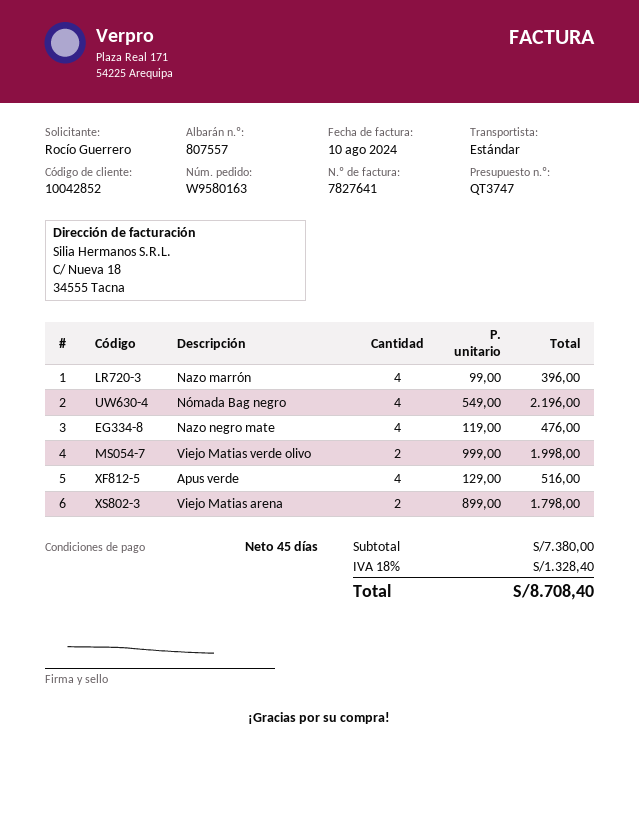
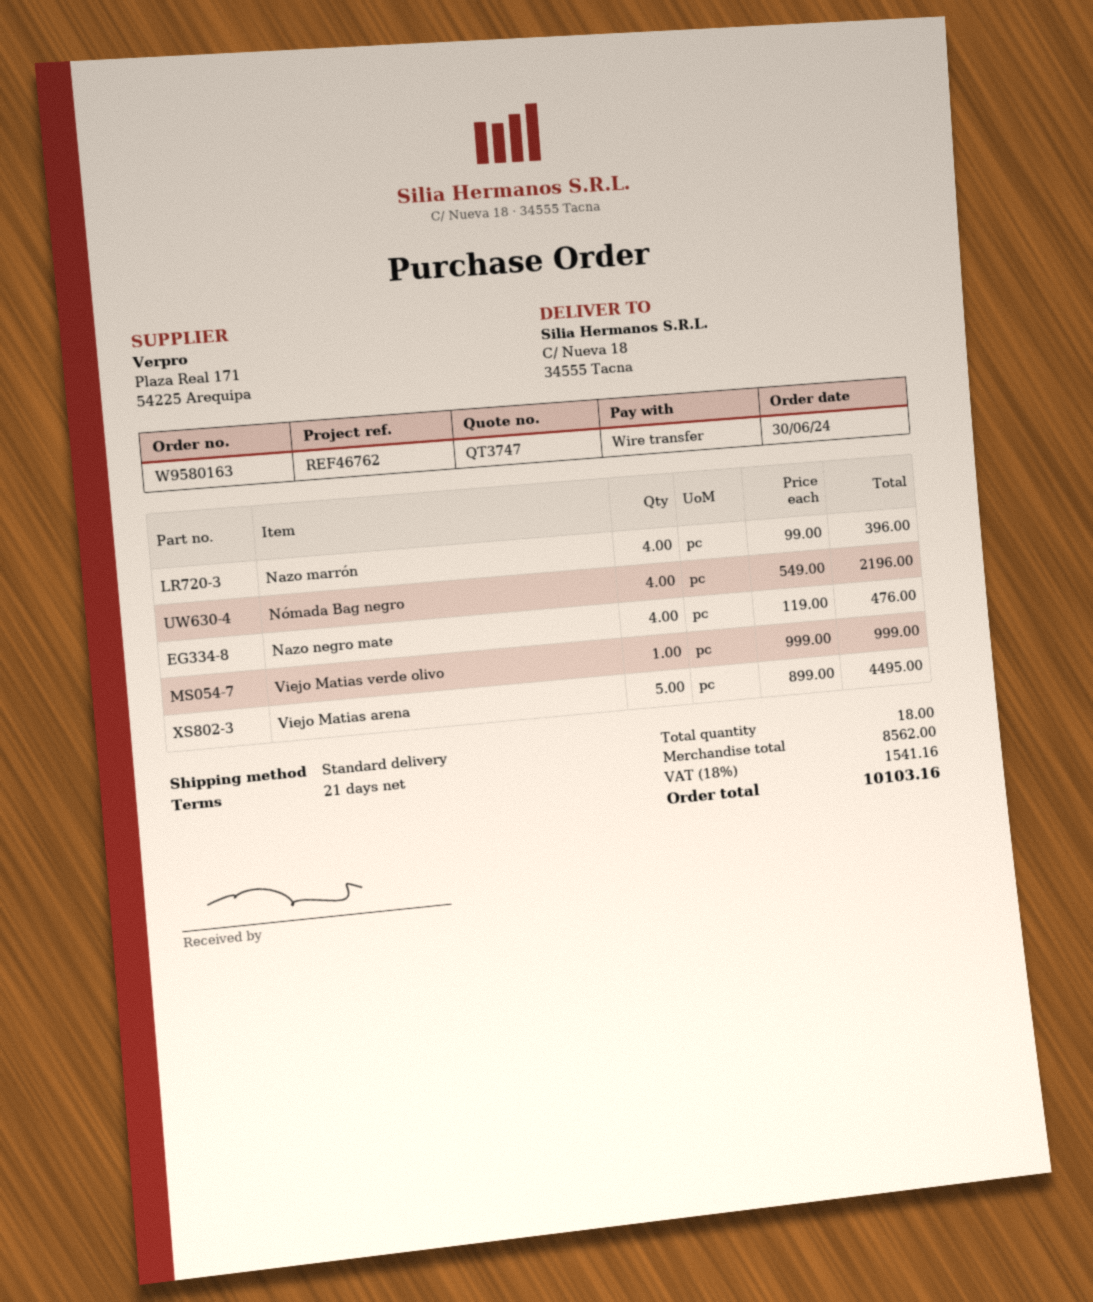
payment terms: 45 days -> 21 days
Viejo Matias verde olivo: 2 x 999.00 = 1998.00 -> 1 x 999.00 = 999.00
Apus verde: 4 x 129.00 = 516.00 -> none
Viejo Matias arena: 2 x 899.00 = 1798.00 -> 5 x 899.00 = 4495.00
subtotal: 7380.00 -> 8562.00
tax: 18% = 1328.40 -> 18% = 1541.16
total: 8708.40 -> 10103.16

